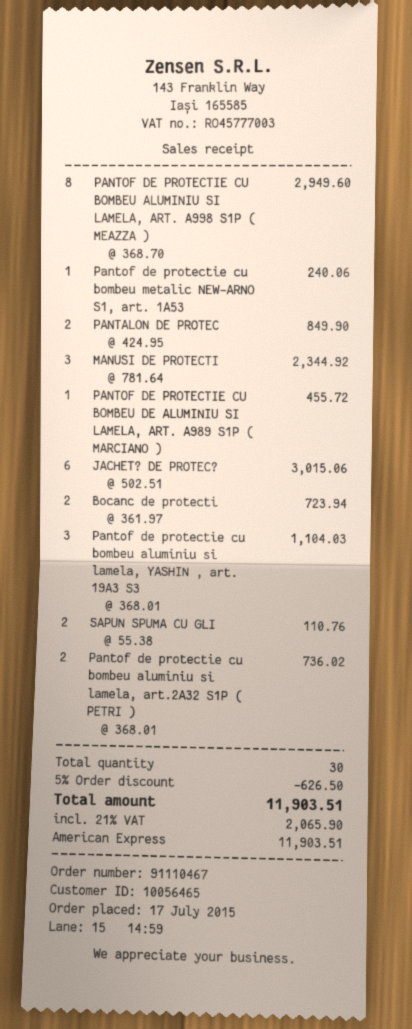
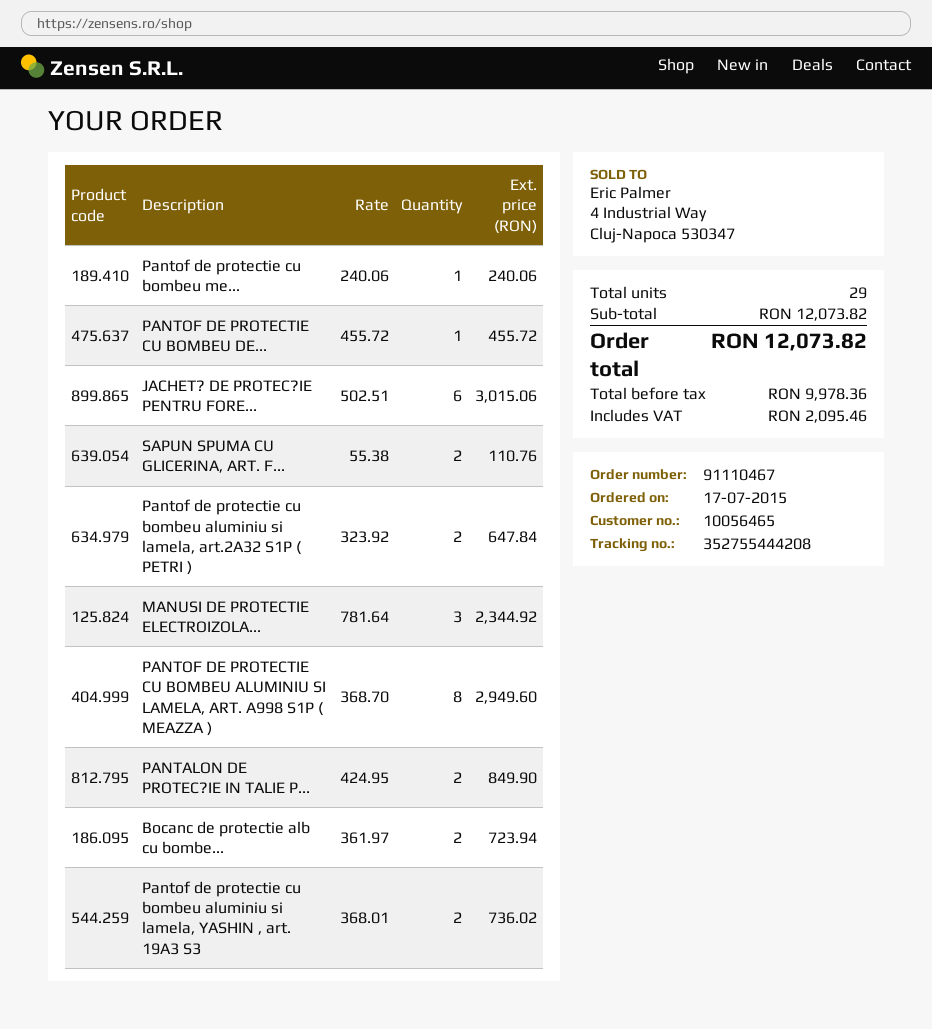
Pantof de protectie cu bombeu aluminiu si lamela, YASHIN , art. 19A3 S3: 3 x 368.01 = 1104.03 -> 2 x 368.01 = 736.02
Pantof de protectie cu bombeu aluminiu si lamela, art.2A32 S1P ( PETRI ): 2 x 368.01 = 736.02 -> 2 x 323.92 = 647.84
total quantity: 30 -> 29
discount: 5% = 626.50 -> none
tax: 2065.90 -> 2095.46
total: 11903.51 -> 12073.82

